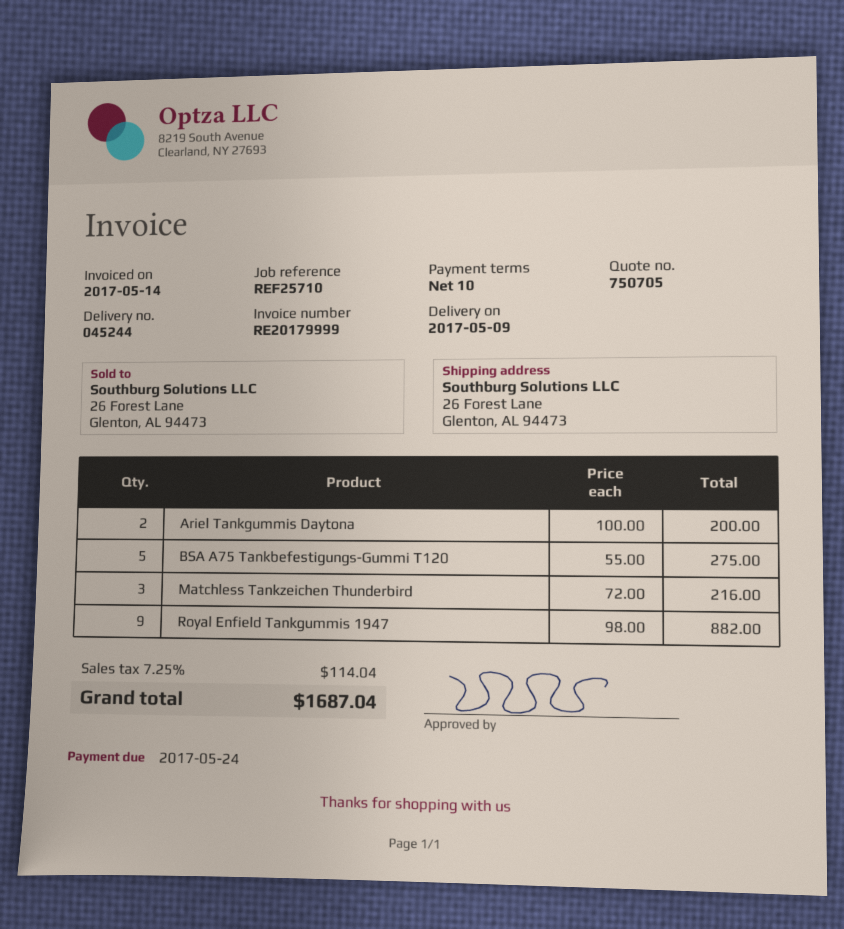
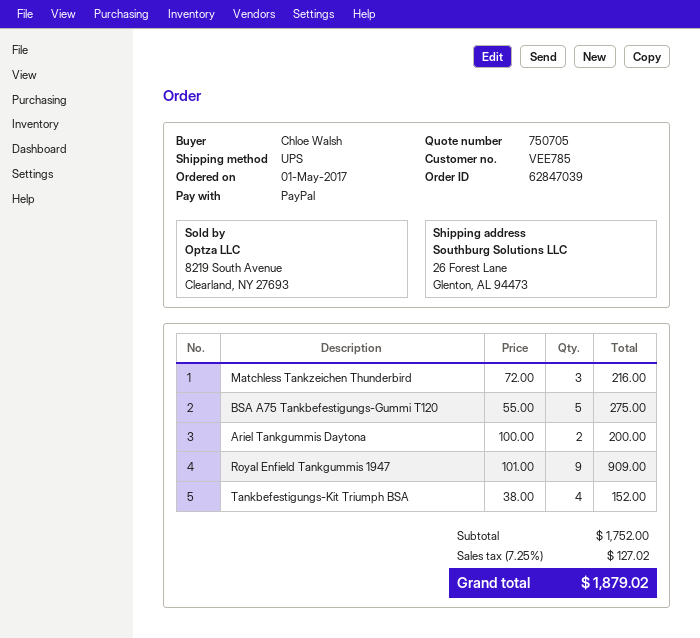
Royal Enfield Tankgummis 1947: 9 x 98.00 = 882.00 -> 9 x 101.00 = 909.00
Tankbefestigungs-Kit Triumph BSA: none -> 4 x 38.00 = 152.00
tax: 7.25% = 114.04 -> 7.25% = 127.02
total: 1687.04 -> 1879.02

